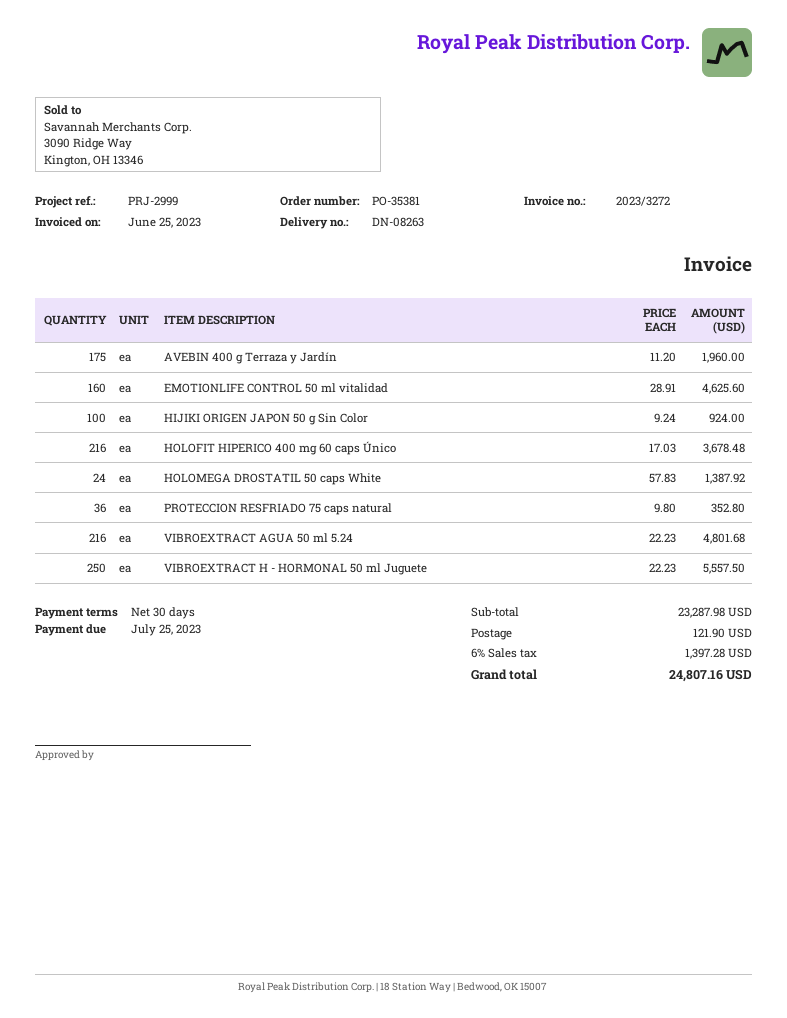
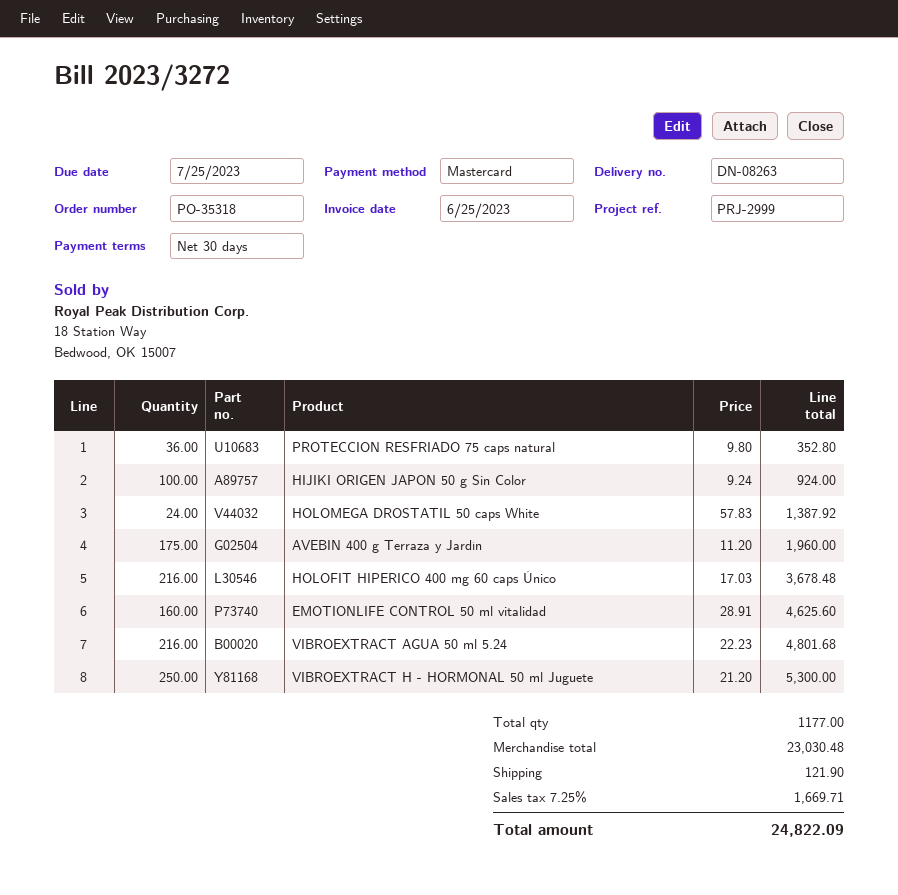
order number: PO-35381 -> PO-35318
VIBROEXTRACT H - HORMONAL 50 ml Juguete: 250 x 22.23 = 5557.50 -> 250 x 21.20 = 5300.00
subtotal: 23287.98 -> 23030.48
tax: 6% = 1397.28 -> 7.25% = 1669.71
total: 24807.16 -> 24822.09

